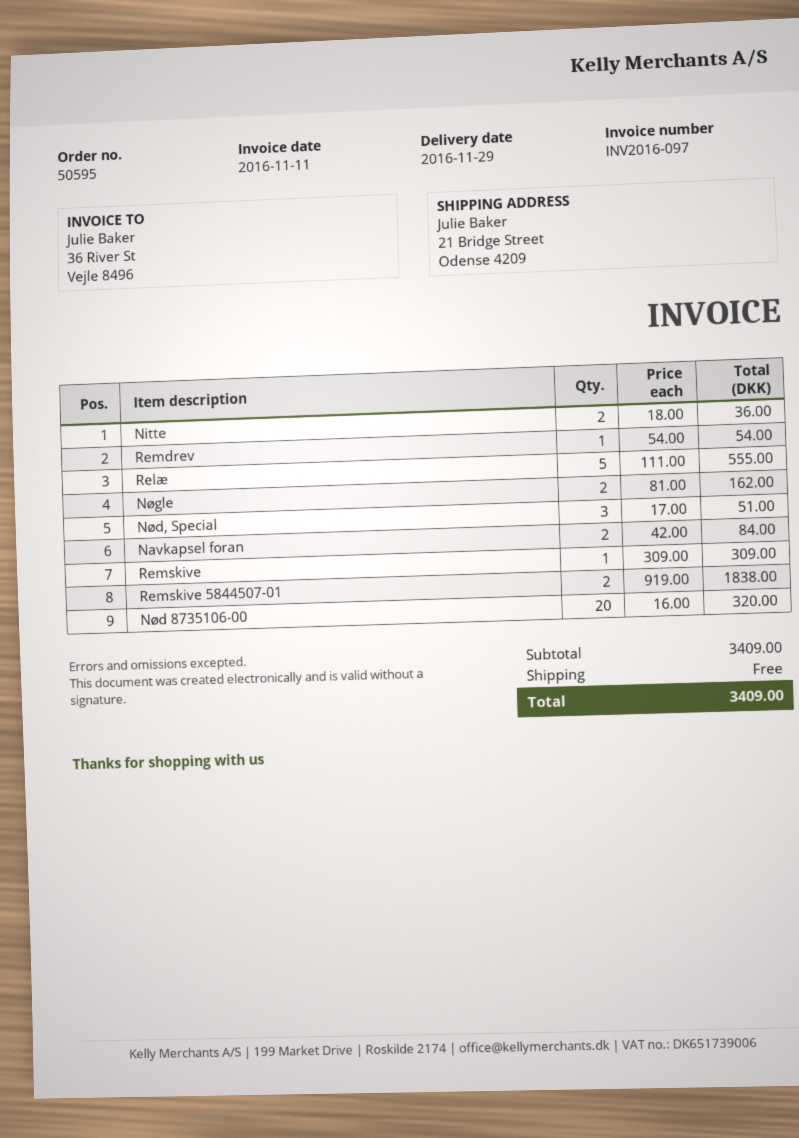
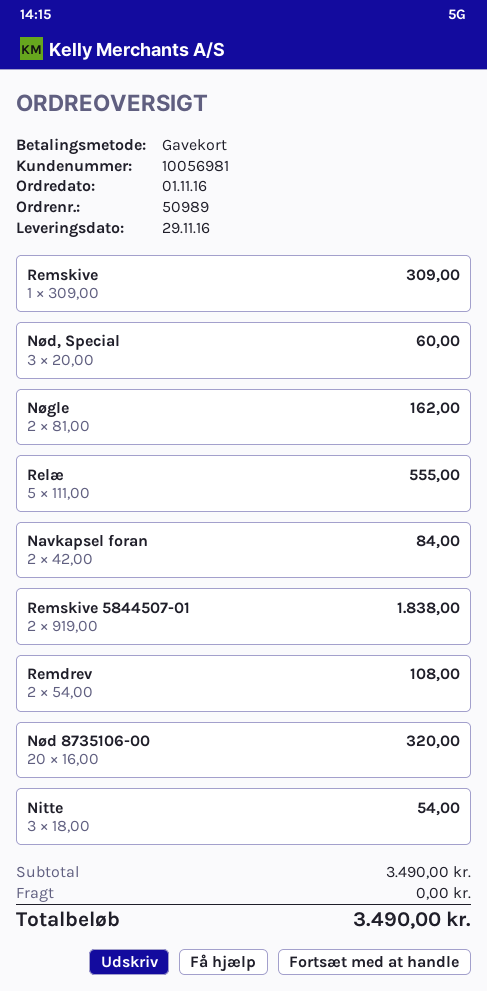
order number: 50595 -> 50989
Nitte: 2 x 18.00 = 36.00 -> 3 x 18.00 = 54.00
Remdrev: 1 x 54.00 = 54.00 -> 2 x 54.00 = 108.00
Nød, Special: 3 x 17.00 = 51.00 -> 3 x 20.00 = 60.00
subtotal: 3409.00 -> 3490.00
total: 3409.00 -> 3490.00

